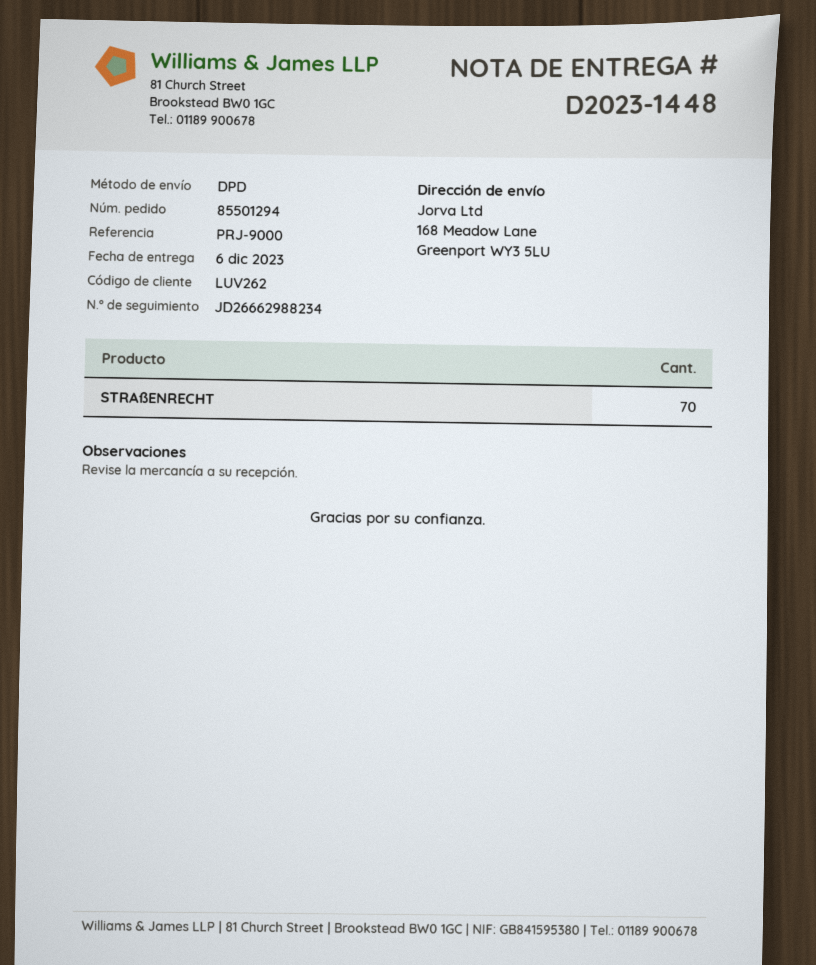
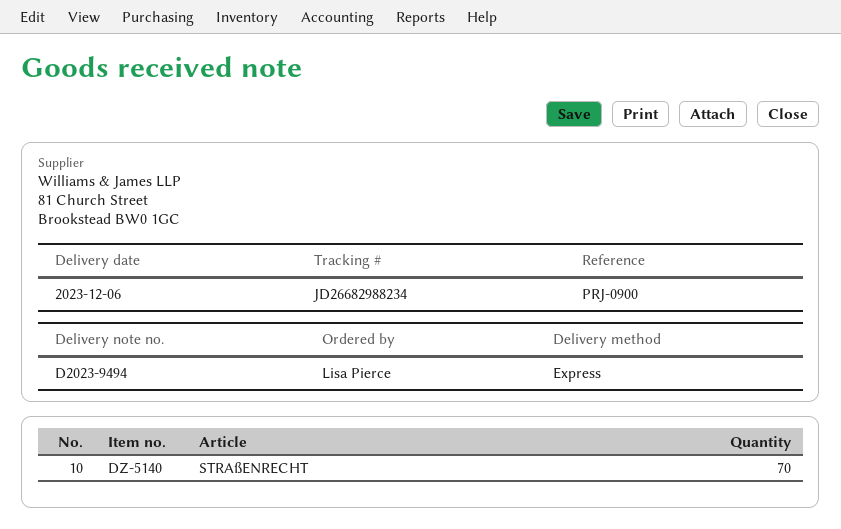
delivery note number: D2023-1448 -> D2023-9494
reference: PRJ-9000 -> PRJ-0900
shipping method: DPD -> express
tracking number: JD26662988234 -> JD26682988234

